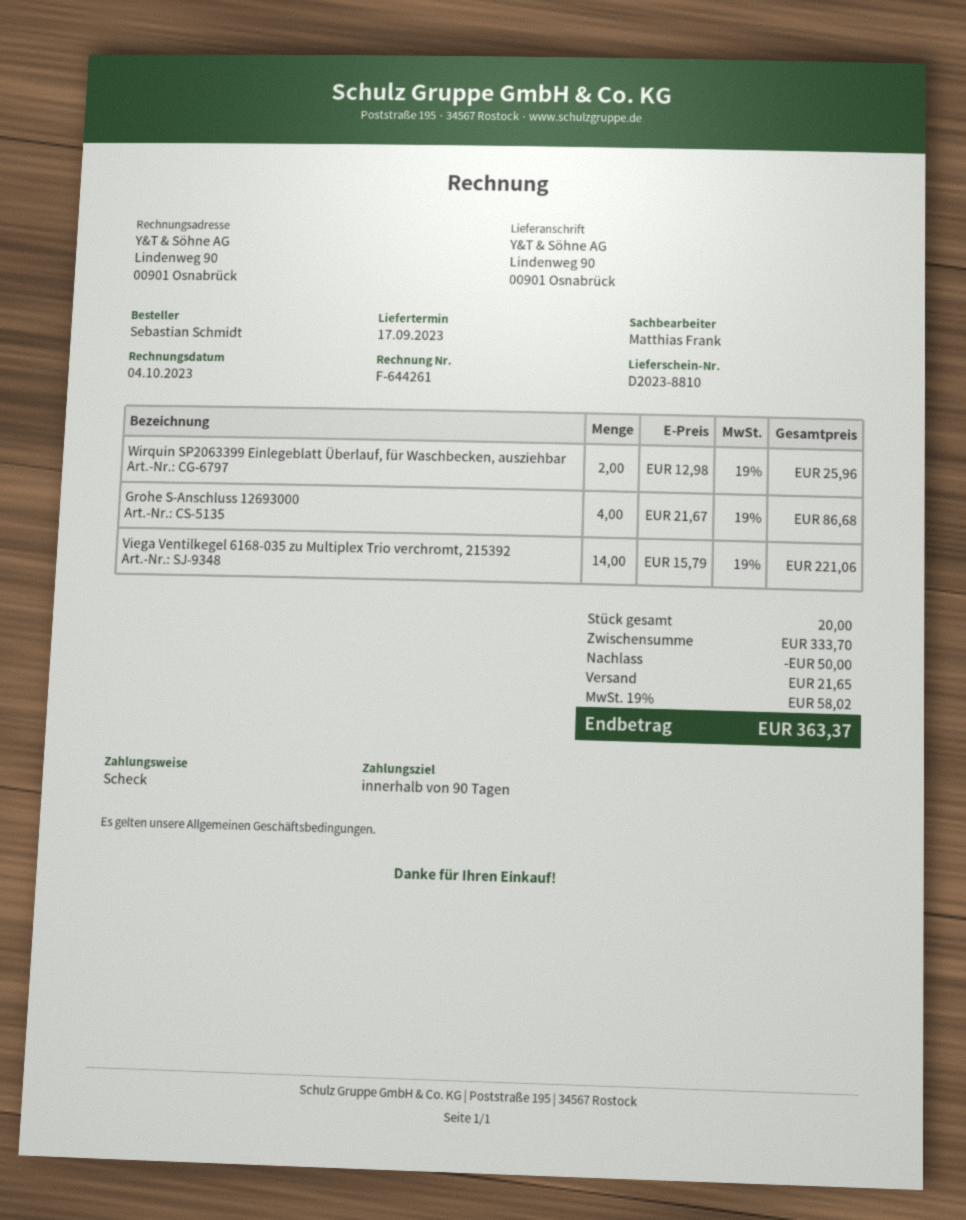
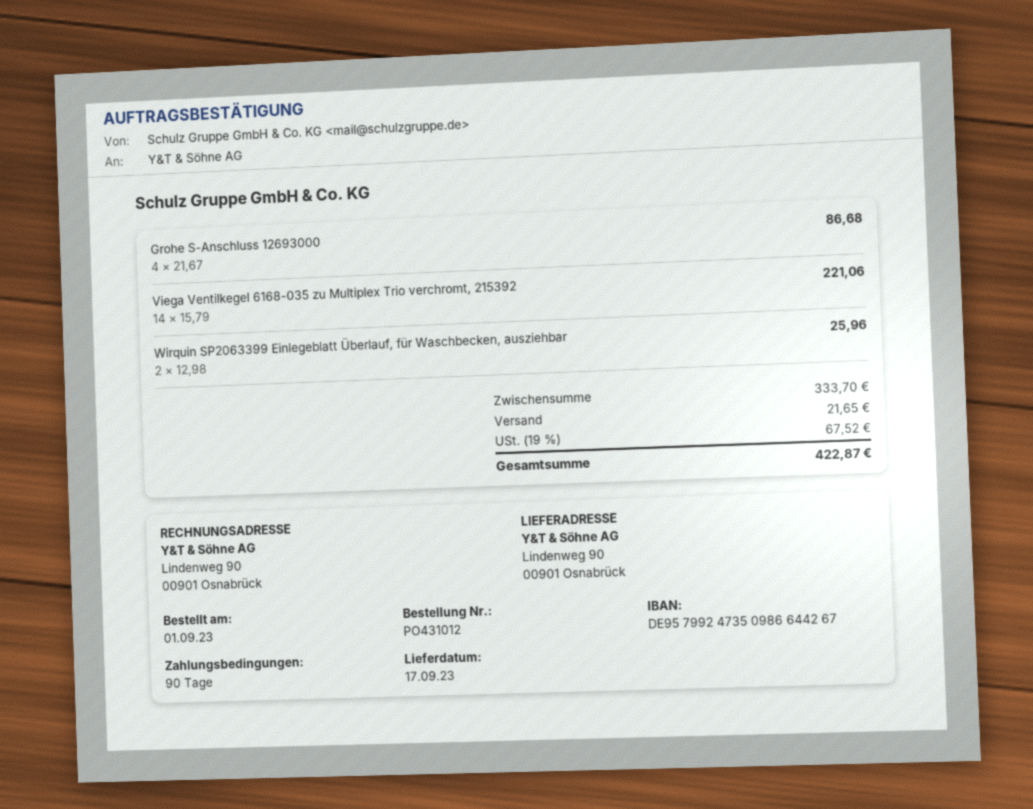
discount: 50.00 -> none
tax: 19% = 58.02 -> 19% = 67.52
total: 363.37 -> 422.87

